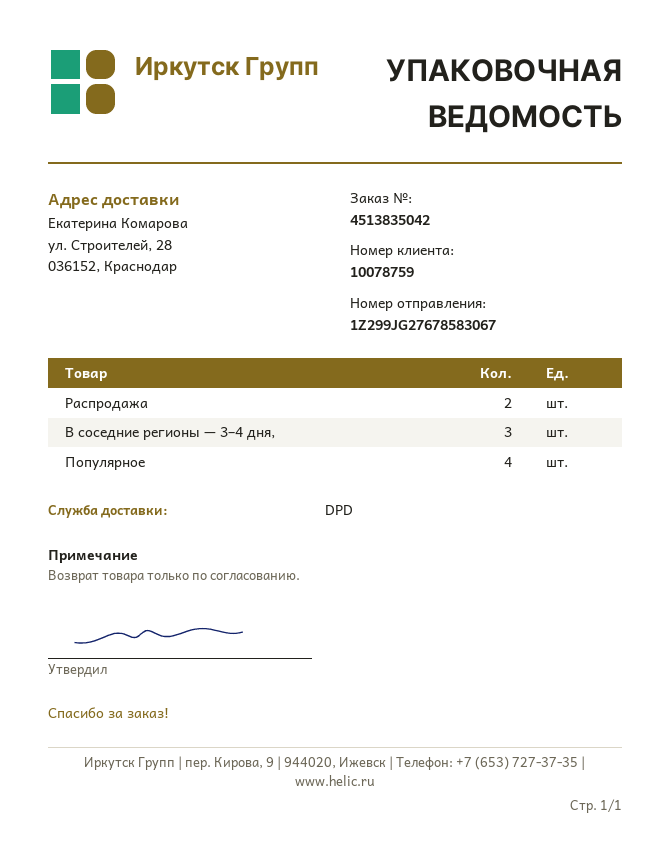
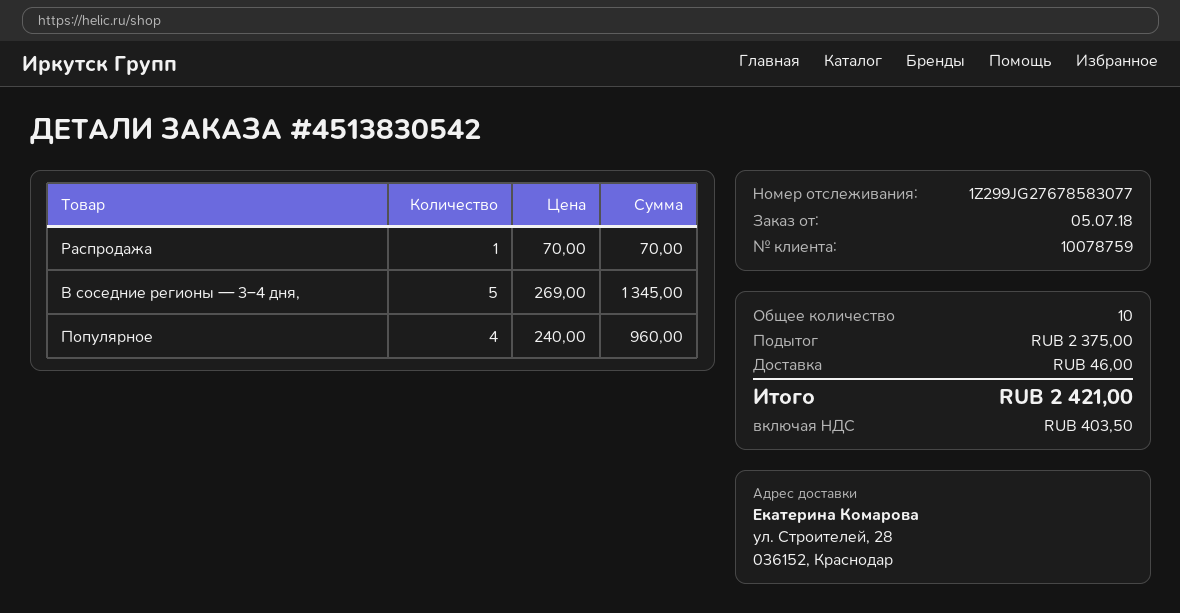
order number: 4513835042 -> 4513830542
tracking number: 1Z299JG27678583067 -> 1Z299JG27678583077
Распродажа: 2 -> 1
В соседние регионы — 3–4 дня,: 3 -> 5

